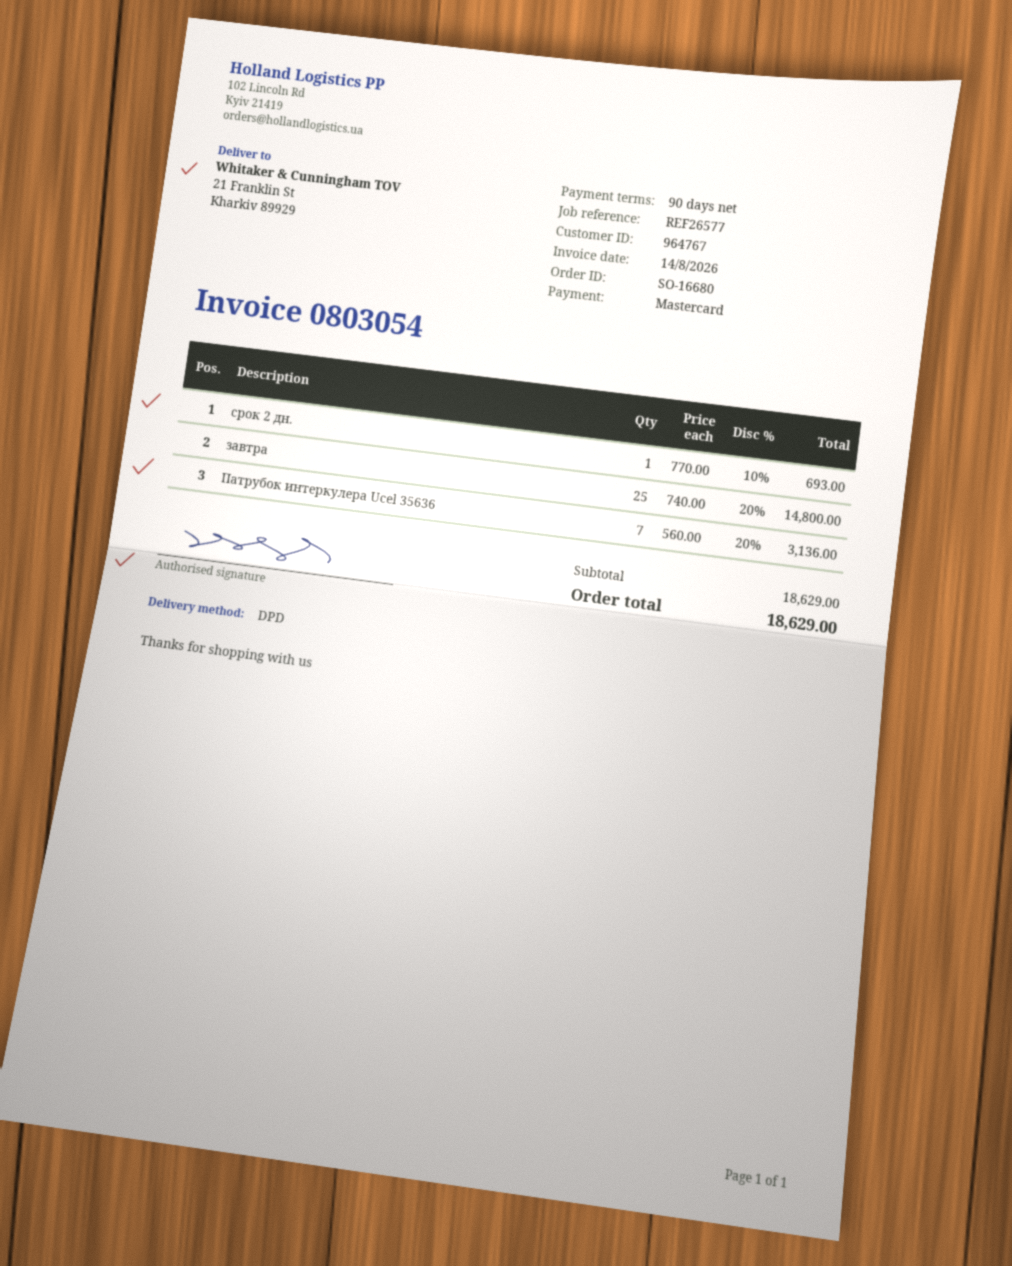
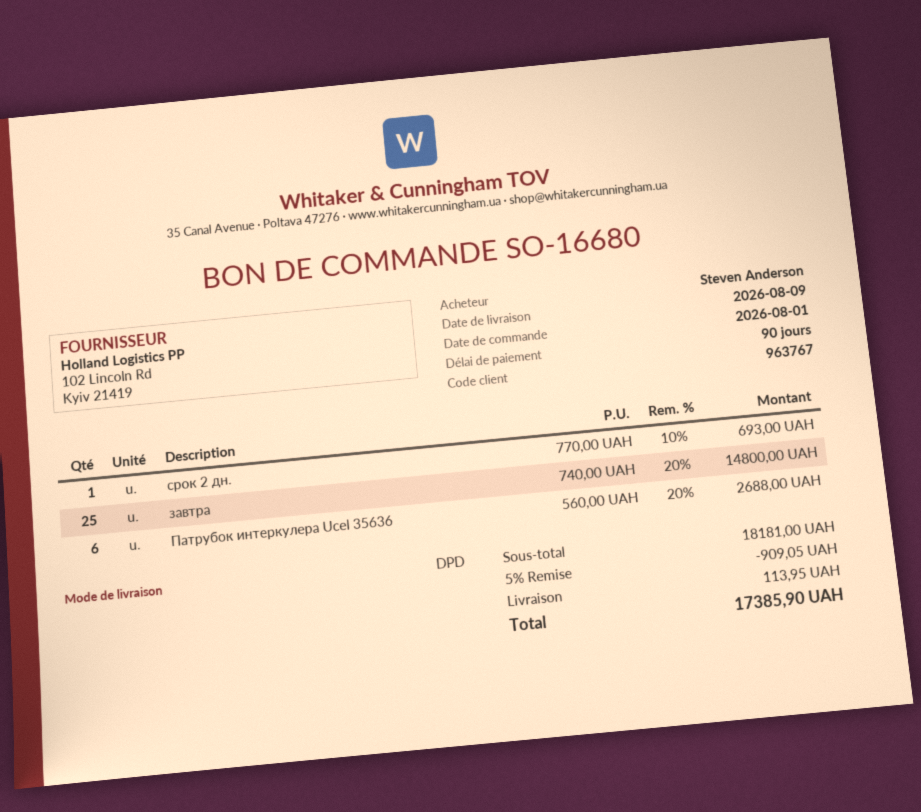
customer number: 964767 -> 963767
Патрубок интеркулера Ucel 35636: 7 x 560.00 - 20% = 3136.00 -> 6 x 560.00 - 20% = 2688.00
subtotal: 18629.00 -> 18181.00
discount: none -> 5% = 909.05
shipping: none -> 113.95
total: 18629.00 -> 17385.90

